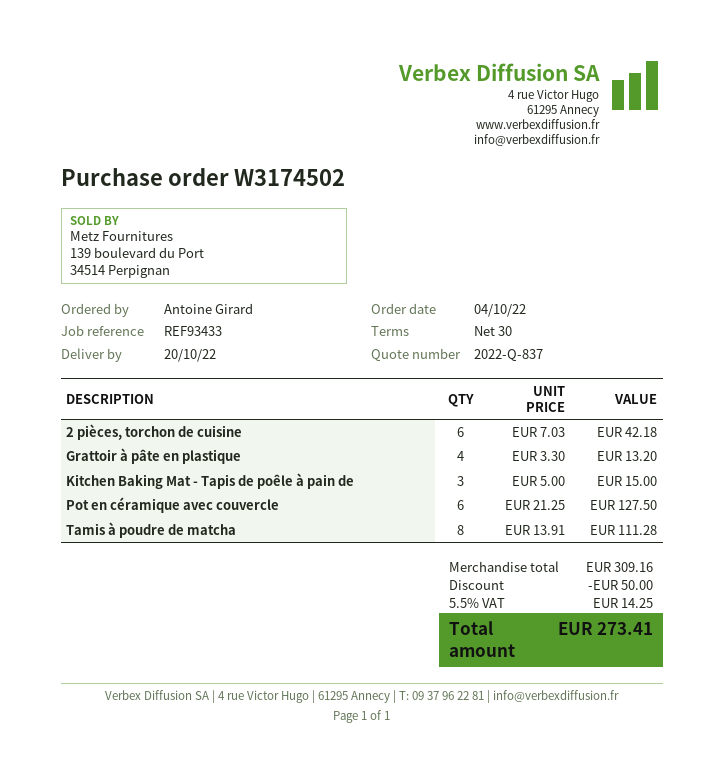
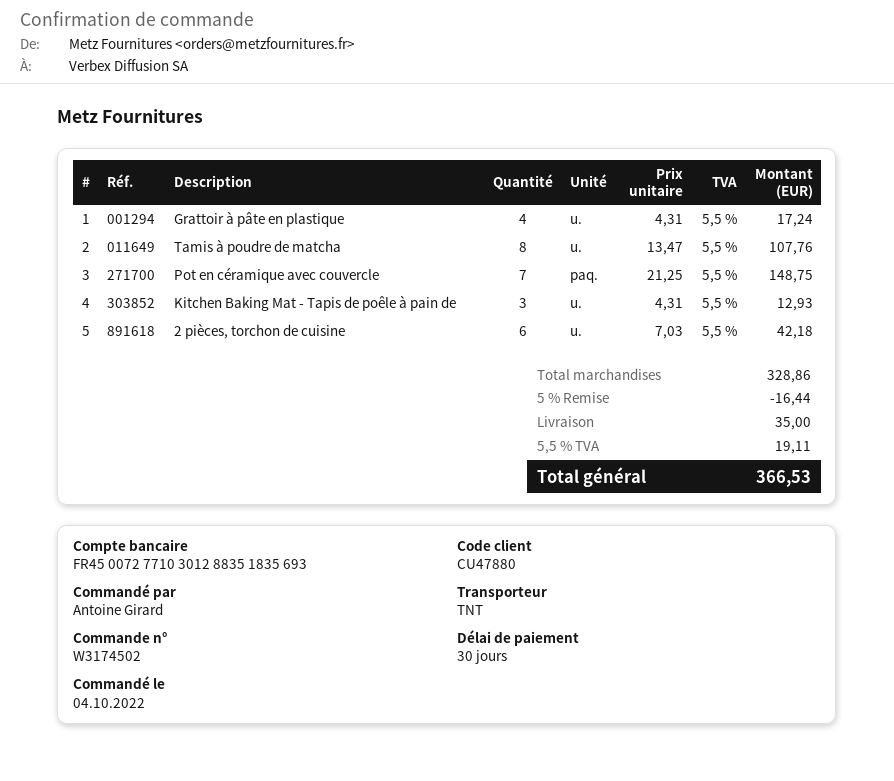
Grattoir à pâte en plastique: 4 x 3.30 = 13.20 -> 4 x 4.31 = 17.24
Kitchen Baking Mat - Tapis de poêle à pain de: 3 x 5.00 = 15.00 -> 3 x 4.31 = 12.93
Pot en céramique avec couvercle: 6 x 21.25 = 127.50 -> 7 x 21.25 = 148.75
Tamis à poudre de matcha: 8 x 13.91 = 111.28 -> 8 x 13.47 = 107.76
subtotal: 309.16 -> 328.86
discount: 50.00 -> 16.44
shipping: none -> 35.00
tax: 5.5% = 14.25 -> 5.5% = 19.11
total: 273.41 -> 366.53

